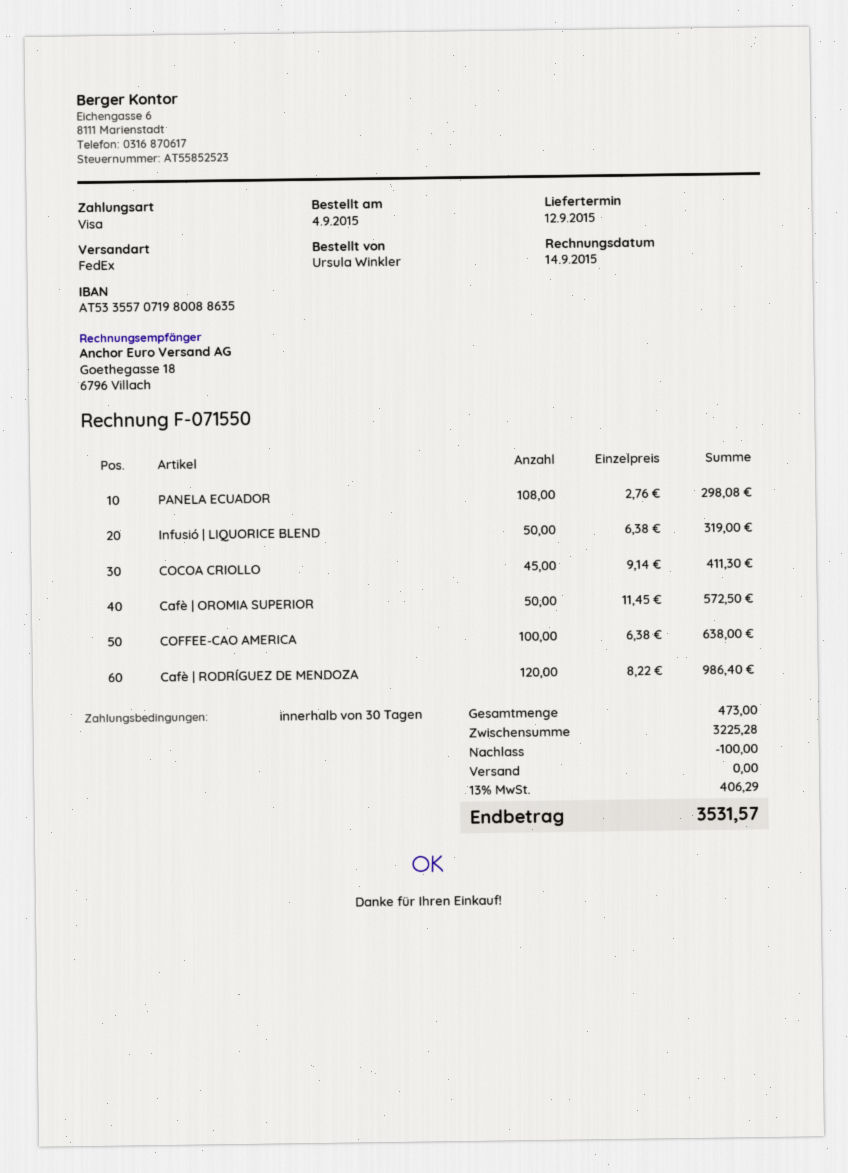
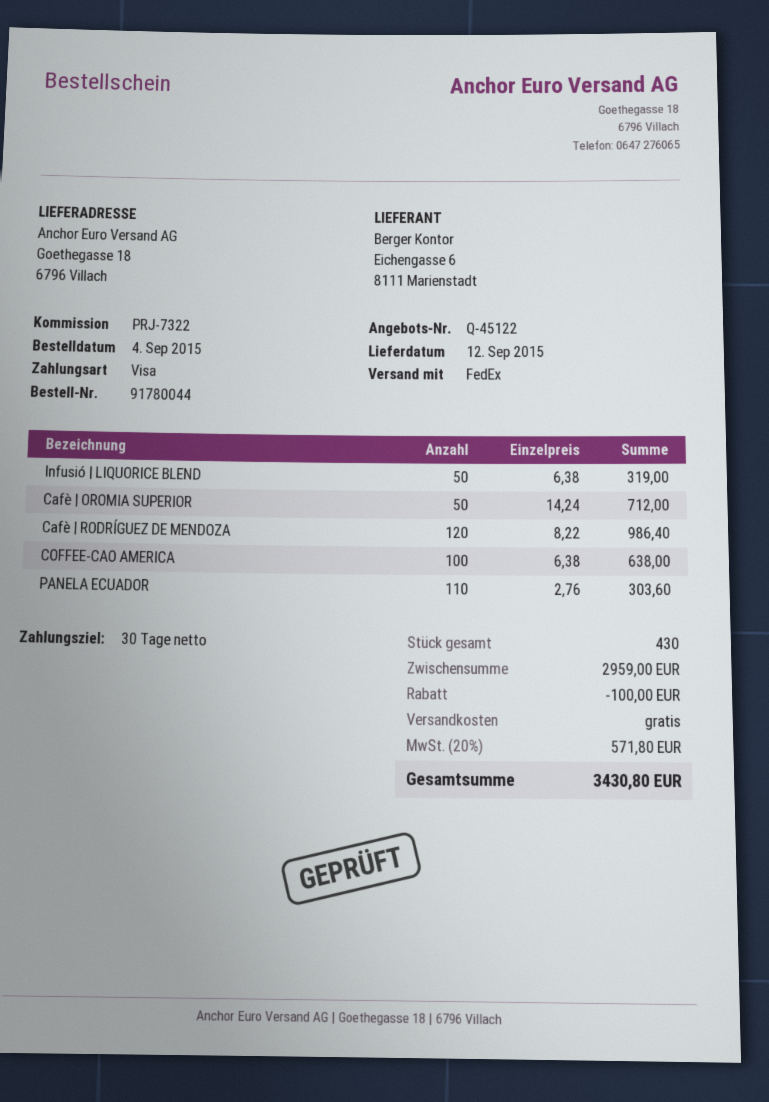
PANELA ECUADOR: 108 x 2.76 = 298.08 -> 110 x 2.76 = 303.60
COCOA CRIOLLO: 45 x 9.14 = 411.30 -> none
Cafè | OROMIA SUPERIOR: 50 x 11.45 = 572.50 -> 50 x 14.24 = 712.00
total quantity: 473 -> 430
subtotal: 3225.28 -> 2959.00
tax: 13% = 406.29 -> 20% = 571.80
total: 3531.57 -> 3430.80

